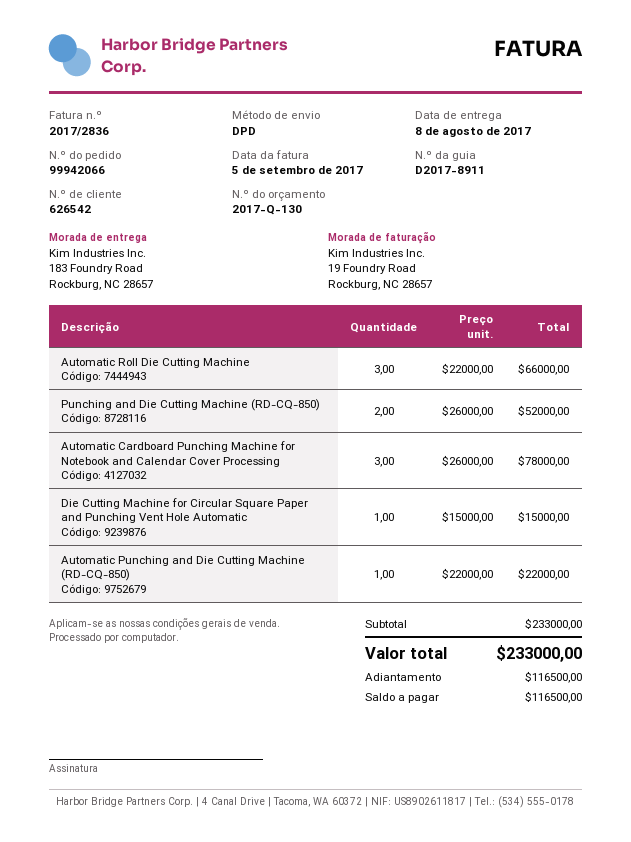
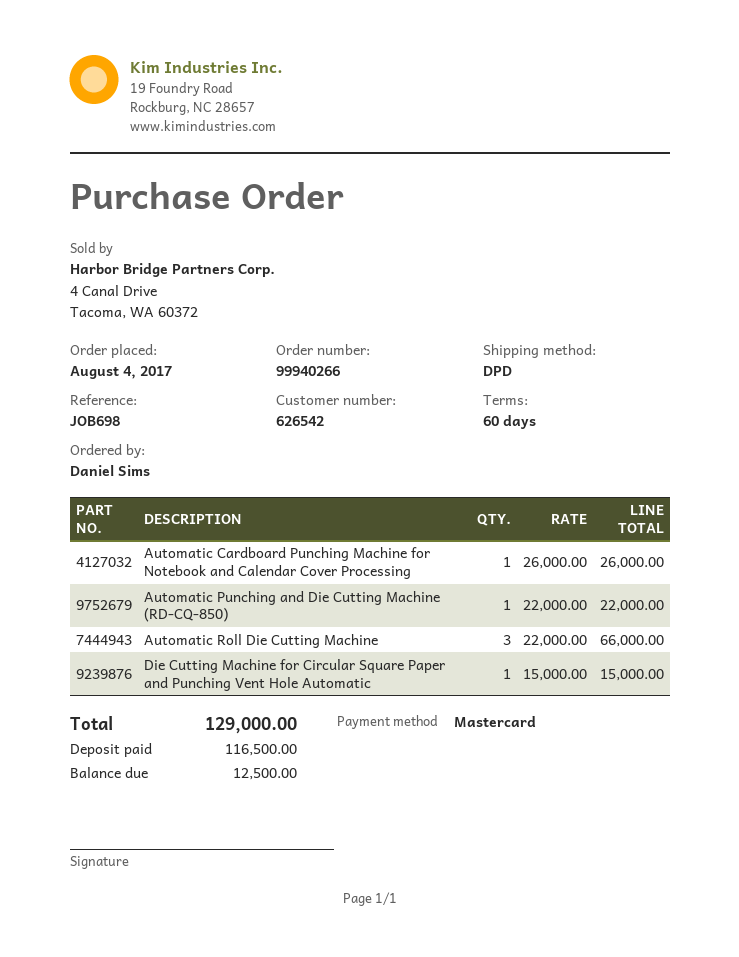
order number: 99942066 -> 99940266
Punching and Die Cutting Machine (RD-CQ-850): 2 x 26000.00 = 52000.00 -> none
Automatic Cardboard Punching Machine for Notebook and Calendar Cover Processing: 3 x 26000.00 = 78000.00 -> 1 x 26000.00 = 26000.00
total: 233000.00 -> 129000.00
balance: 116500.00 -> 12500.00

